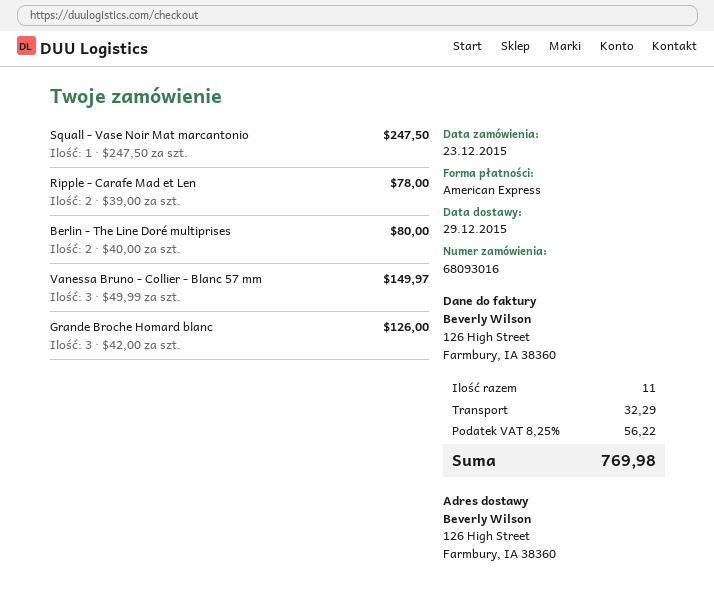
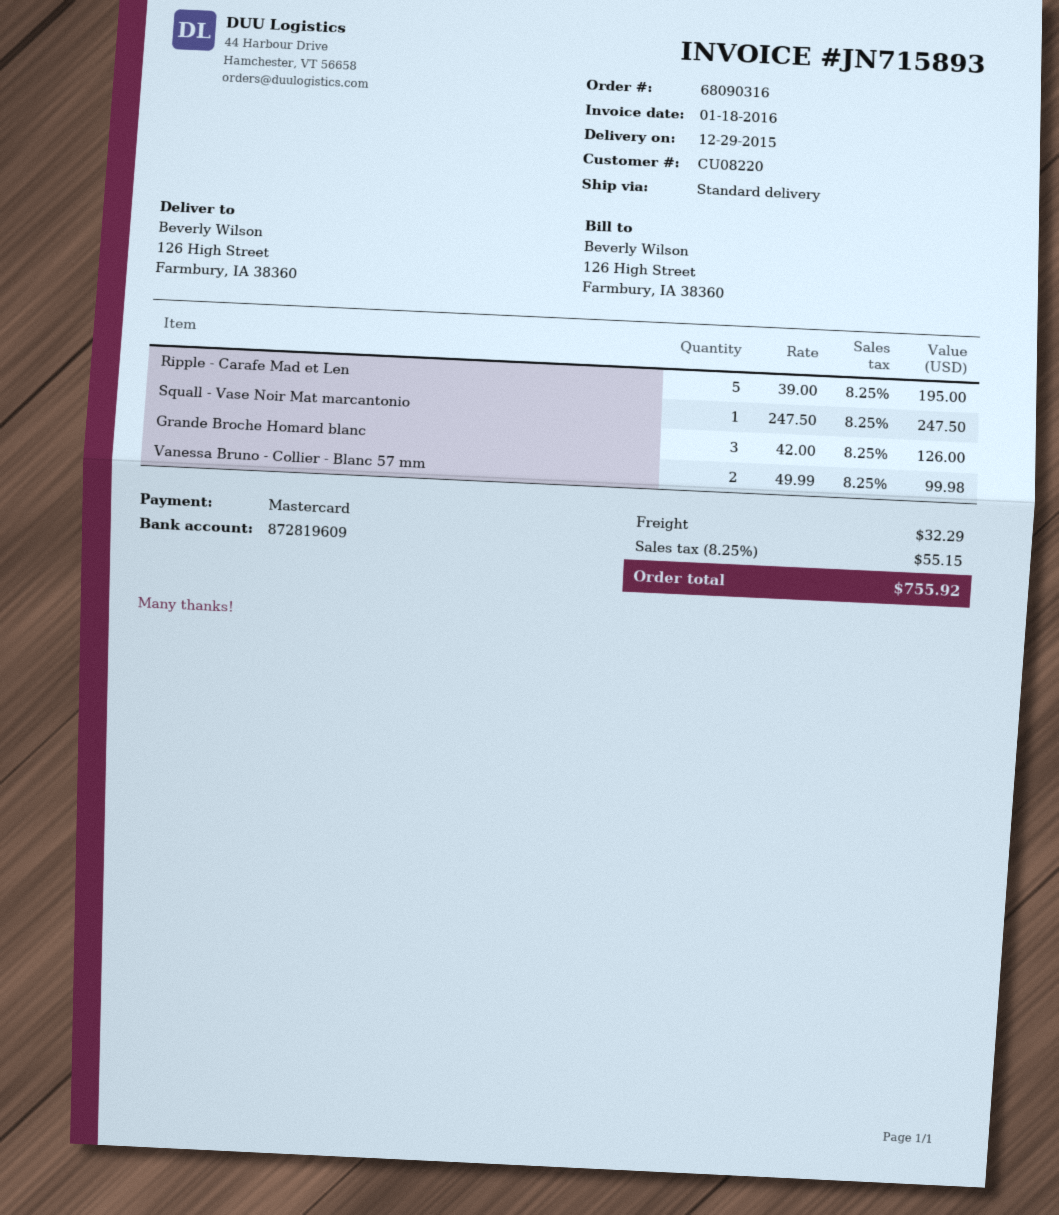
order number: 68093016 -> 68090316
payment method: American Express -> Mastercard
Ripple - Carafe Mad et Len: 2 x 39.00 = 78.00 -> 5 x 39.00 = 195.00
Berlin - The Line Doré multiprises: 2 x 40.00 = 80.00 -> none
Vanessa Bruno - Collier - Blanc 57 mm: 3 x 49.99 = 149.97 -> 2 x 49.99 = 99.98
tax: 8.25% = 56.22 -> 8.25% = 55.15
total: 769.98 -> 755.92

